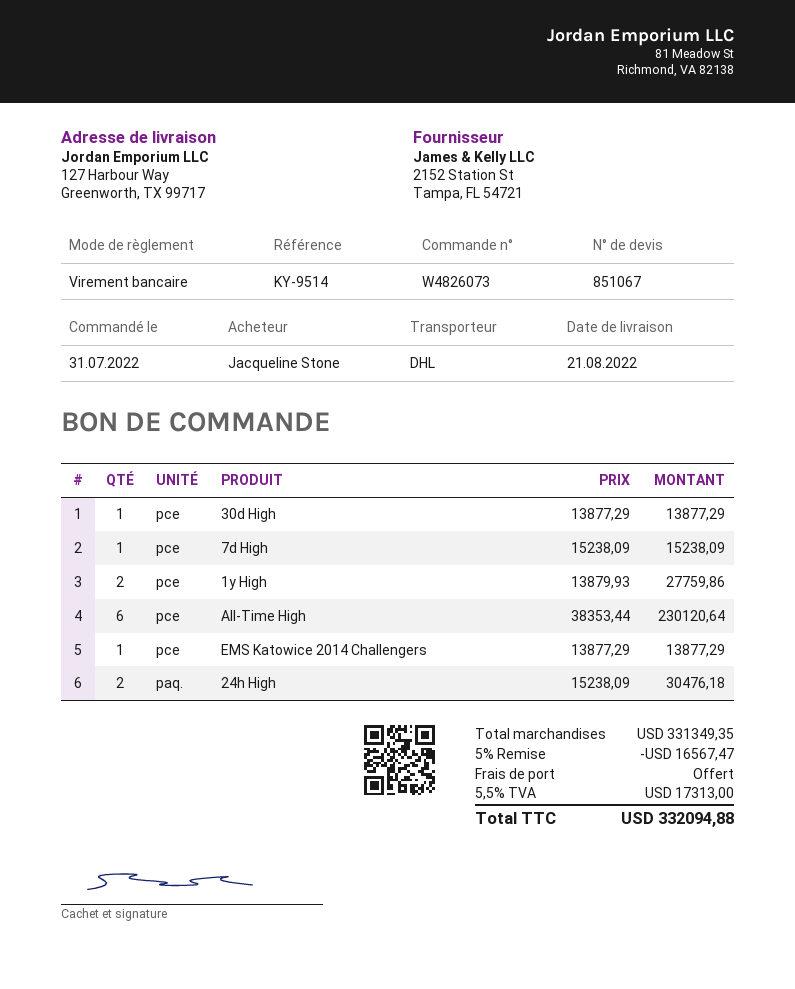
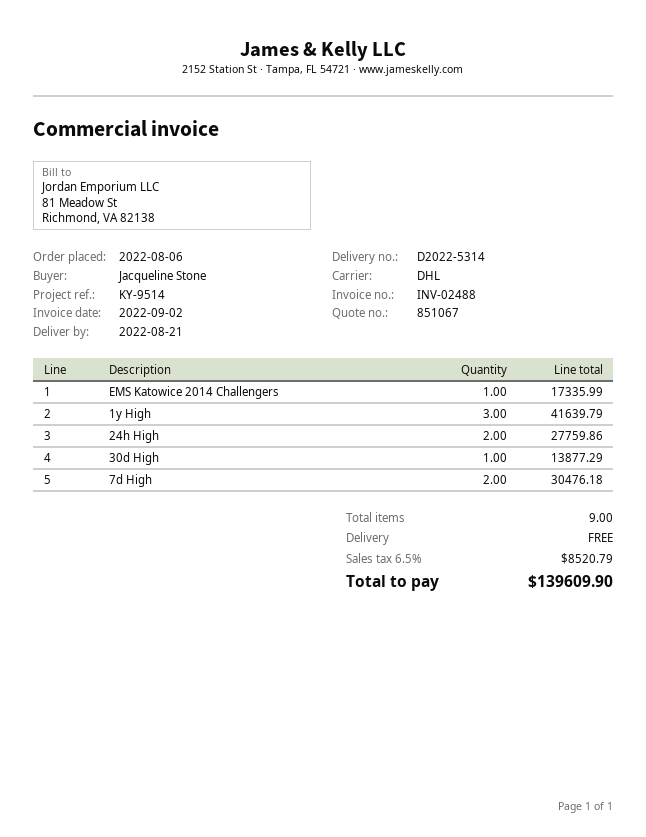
order date: 2022-07-31 -> 2022-08-06
7d High: 1 for 15238.09 -> 2 for 30476.18
1y High: 2 for 27759.86 -> 3 for 41639.79
All-Time High: 6 for 230120.64 -> none
EMS Katowice 2014 Challengers: 1 for 13877.29 -> 1 for 17335.99
24h High: 2 for 30476.18 -> 2 for 27759.86
discount: 5% = 16567.47 -> none
tax: 5.5% = 17313.00 -> 6.5% = 8520.79
total: 332094.88 -> 139609.90

